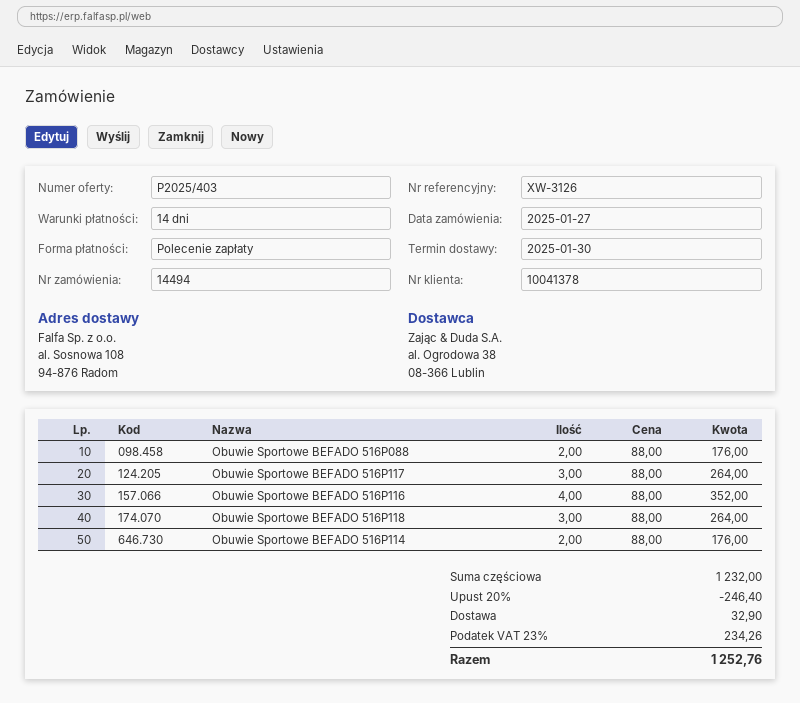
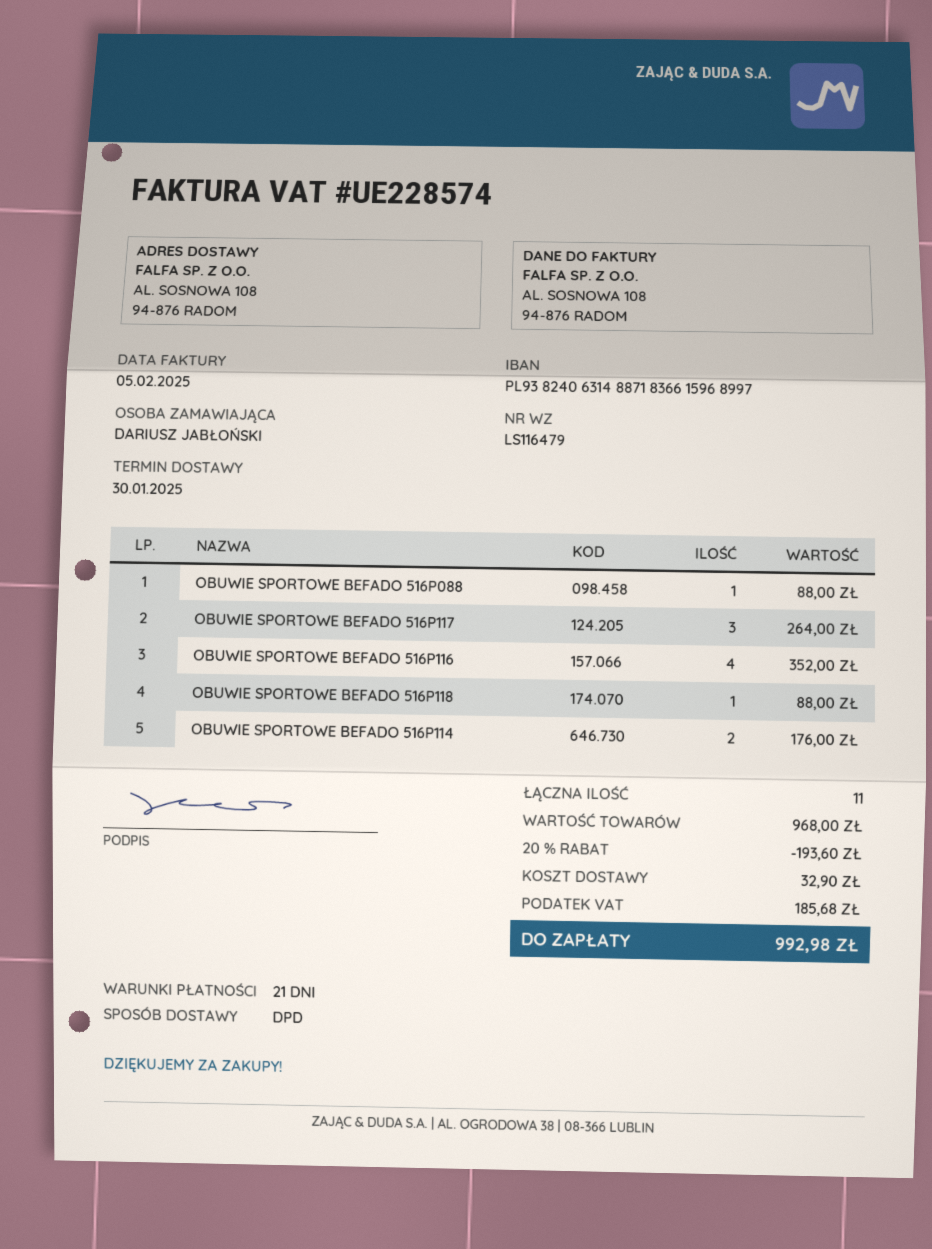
payment terms: 14 days -> 21 days
Obuwie Sportowe BEFADO 516P088: 2 for 176.00 -> 1 for 88.00
Obuwie Sportowe BEFADO 516P118: 3 for 264.00 -> 1 for 88.00
subtotal: 1232.00 -> 968.00
discount: 20% = 246.40 -> 20% = 193.60
tax: 234.26 -> 185.68
total: 1252.76 -> 992.98

